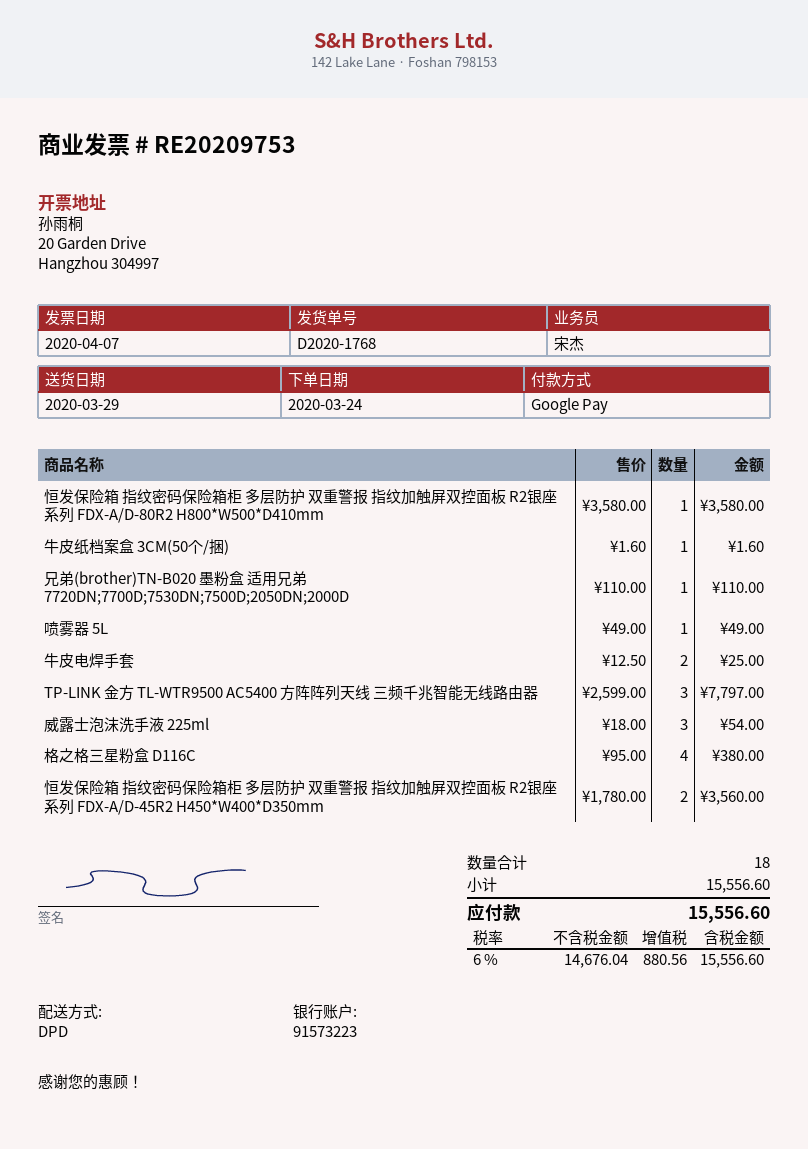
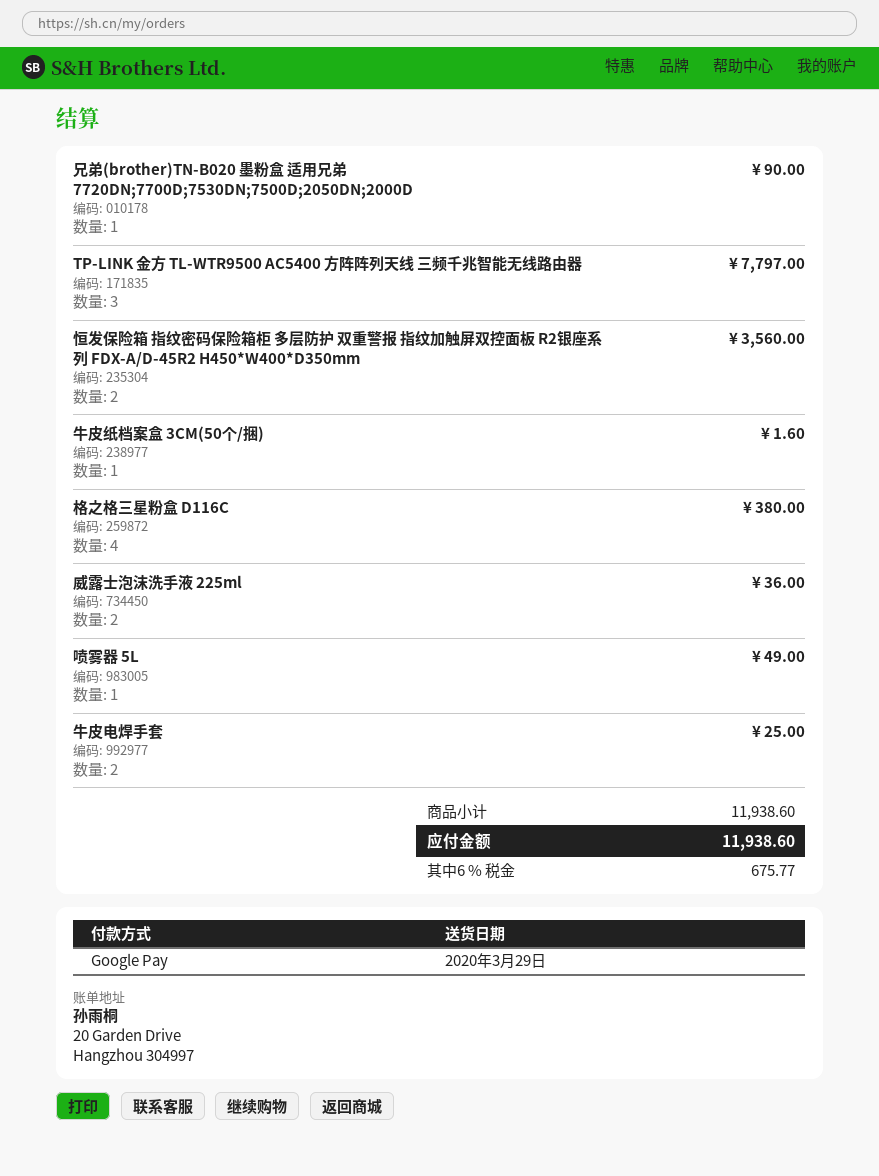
恒发保险箱 指纹密码保险箱柜 多层防护 双重警报 指纹加触屏双控面板 R2银座系列 FDX-A/D-80R2 H800*W500*D410mm: 1 for 3580.00 -> none
兄弟(brother)TN-B020 墨粉盒 适用兄弟 7720DN;7700D;7530DN;7500D;2050DN;2000D: 1 for 110.00 -> 1 for 90.00
威露士泡沫洗手液 225ml: 3 for 54.00 -> 2 for 36.00
subtotal: 15556.60 -> 11938.60
tax: 6% = 880.56 -> 6% = 675.77
total: 15556.60 -> 11938.60

